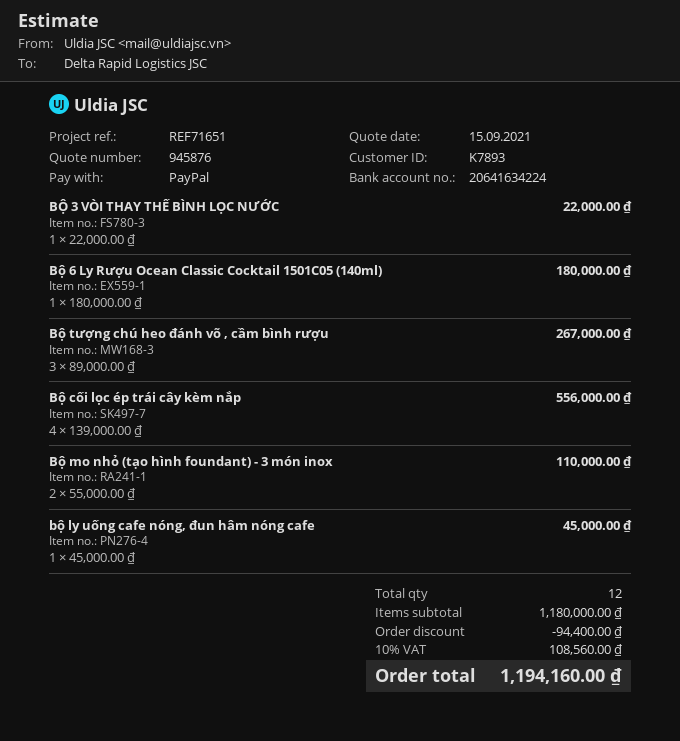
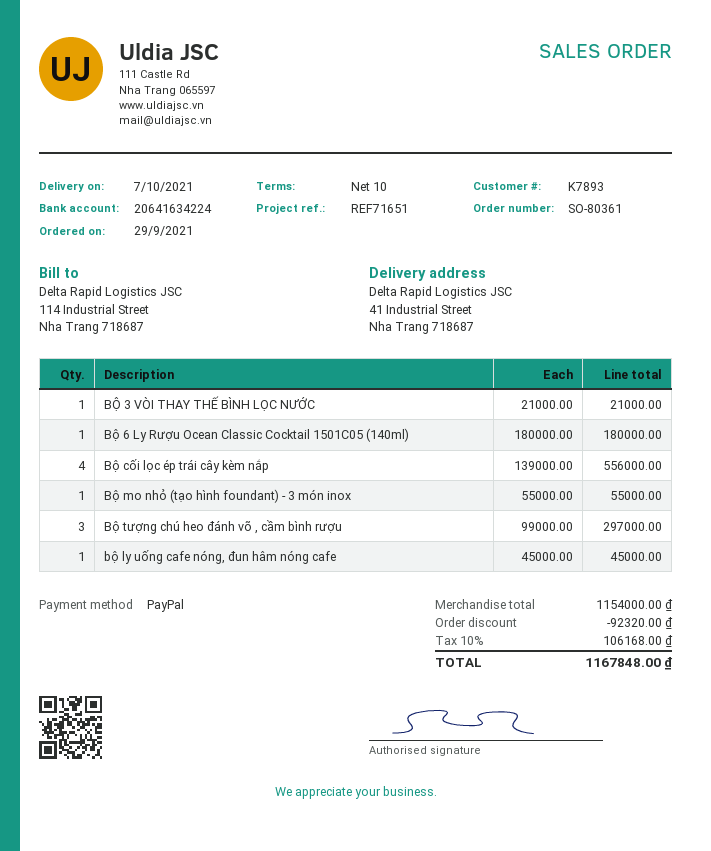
BỘ 3 VÒI THAY THẾ BÌNH LỌC NƯỚC: 1 x 22000.00 = 22000.00 -> 1 x 21000.00 = 21000.00
Bộ tượng chú heo đánh võ , cầm bình rượu: 3 x 89000.00 = 267000.00 -> 3 x 99000.00 = 297000.00
Bộ mo nhỏ (tạo hình foundant) - 3 món inox: 2 x 55000.00 = 110000.00 -> 1 x 55000.00 = 55000.00
subtotal: 1180000.00 -> 1154000.00
discount: 94400.00 -> 92320.00
tax: 10% = 108560.00 -> 10% = 106168.00
total: 1194160.00 -> 1167848.00

